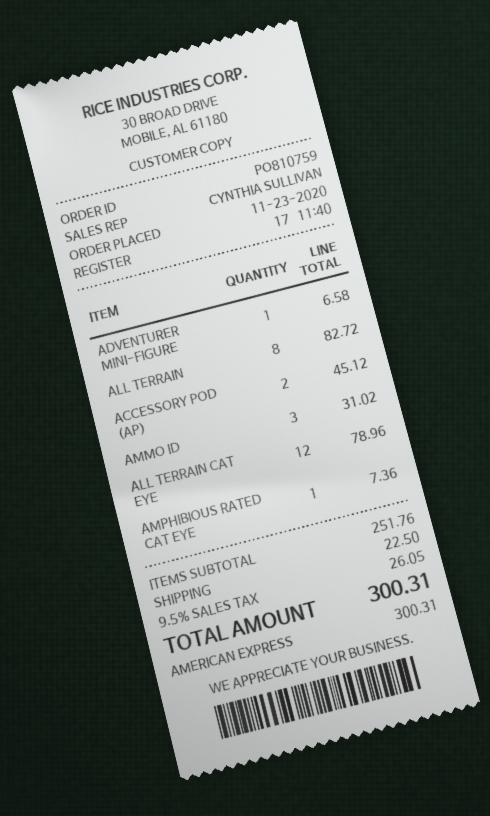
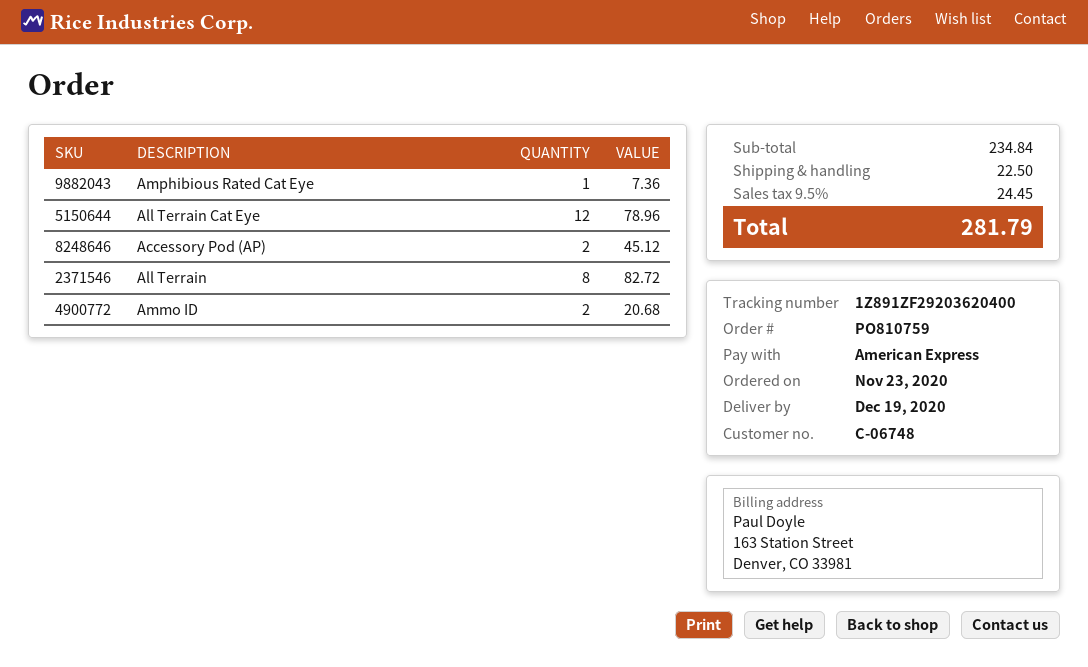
ADVENTURER MINI-FIGURE: 1 for 6.58 -> none
AMMO ID: 3 for 31.02 -> 2 for 20.68
subtotal: 251.76 -> 234.84
tax: 9.5% = 26.05 -> 9.5% = 24.45
total: 300.31 -> 281.79

